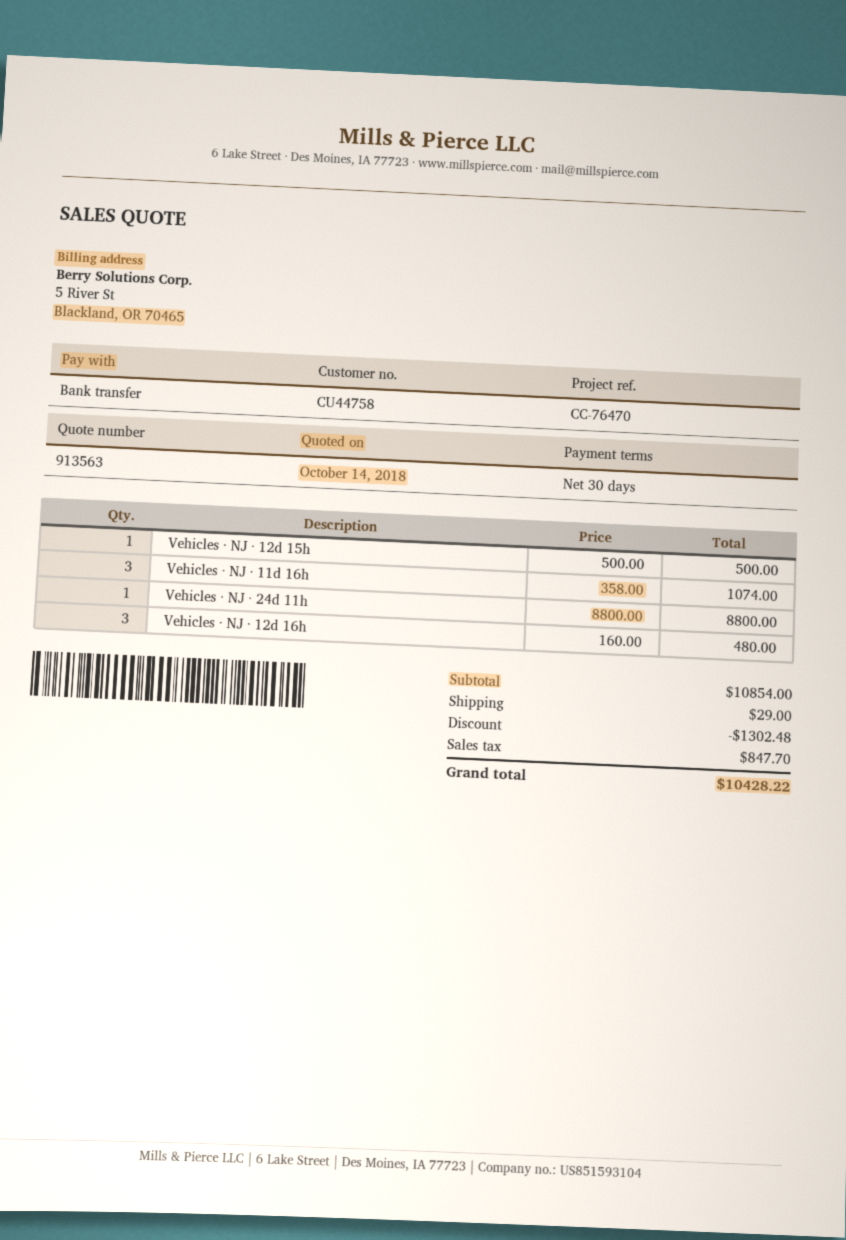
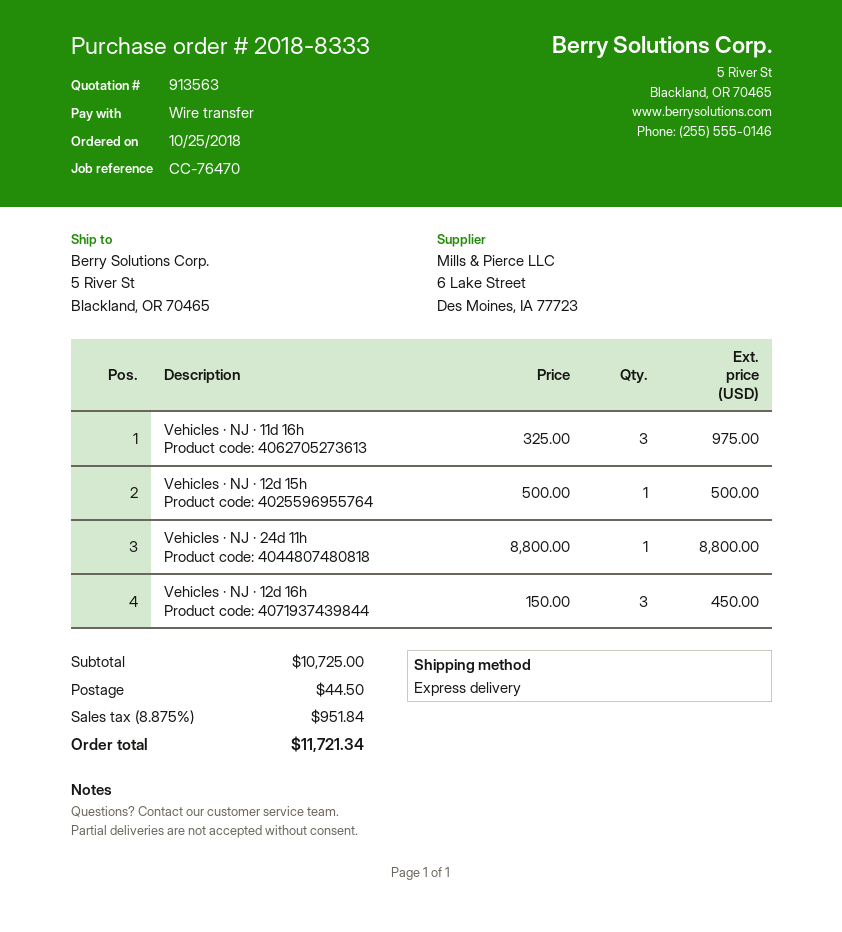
Vehicles · NJ · 11d 16h: 3 x 358.00 = 1074.00 -> 3 x 325.00 = 975.00
Vehicles · NJ · 12d 16h: 3 x 160.00 = 480.00 -> 3 x 150.00 = 450.00
subtotal: 10854.00 -> 10725.00
discount: 1302.48 -> none
shipping: 29.00 -> 44.50
tax: 847.70 -> 951.84
total: 10428.22 -> 11721.34

